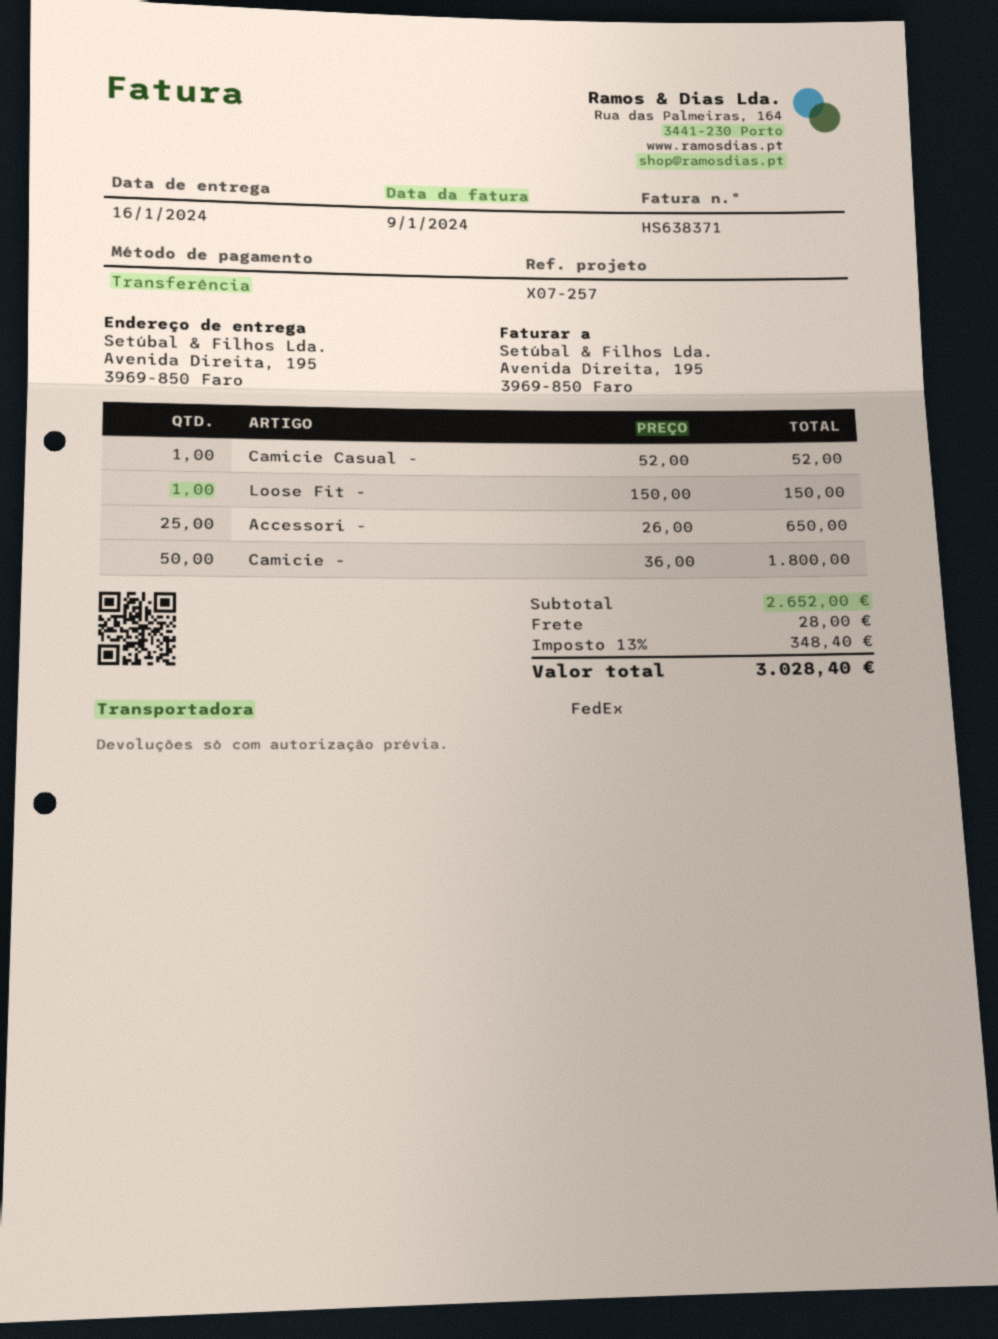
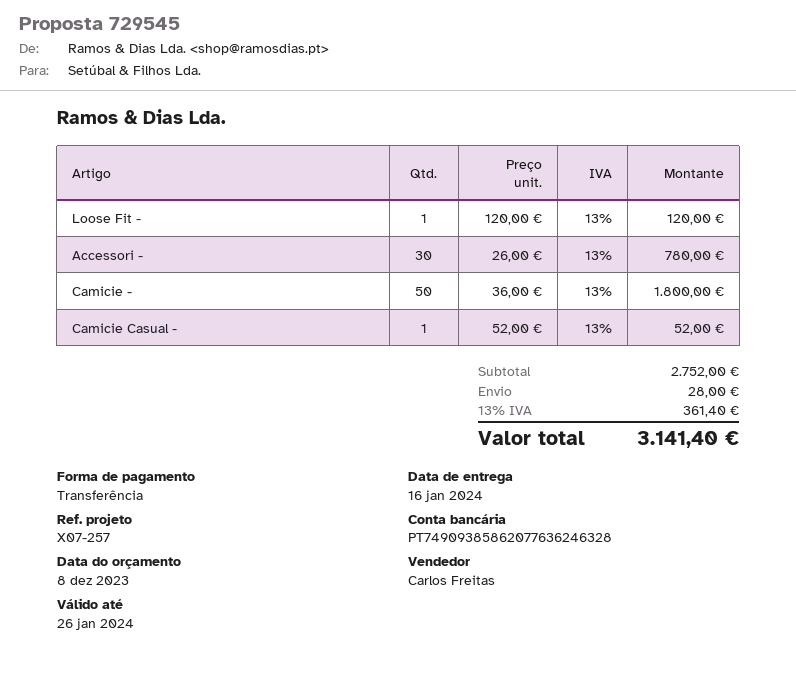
Loose Fit -: 1 x 150.00 = 150.00 -> 1 x 120.00 = 120.00
Accessori -: 25 x 26.00 = 650.00 -> 30 x 26.00 = 780.00
subtotal: 2652.00 -> 2752.00
tax: 13% = 348.40 -> 13% = 361.40
total: 3028.40 -> 3141.40

